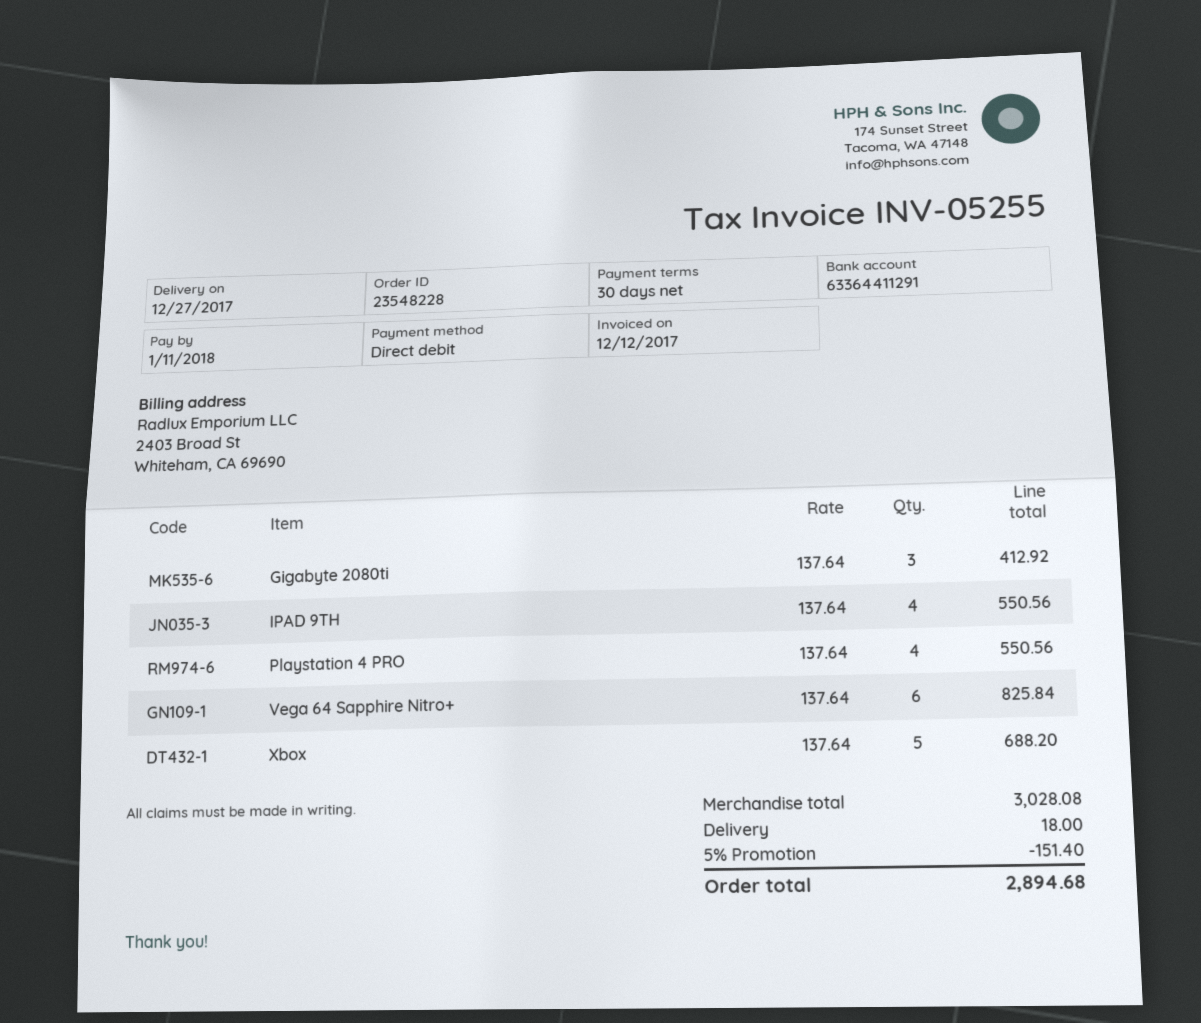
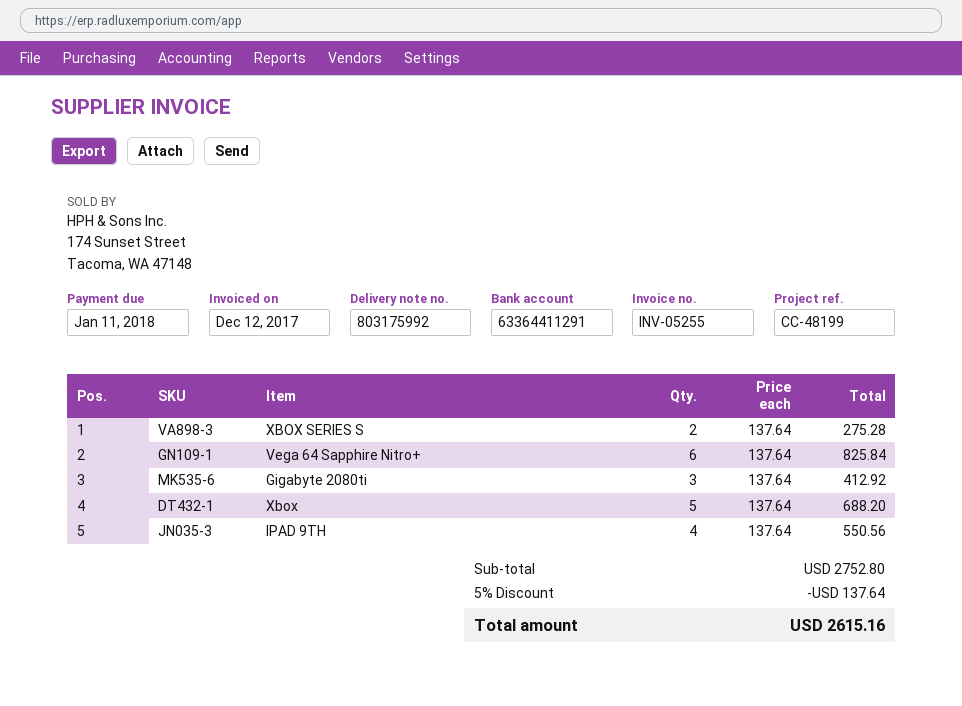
Playstation 4 PRO: 4 x 137.64 = 550.56 -> none
XBOX SERIES S: none -> 2 x 137.64 = 275.28
subtotal: 3028.08 -> 2752.80
discount: 5% = 151.40 -> 5% = 137.64
shipping: 18.00 -> none
total: 2894.68 -> 2615.16

